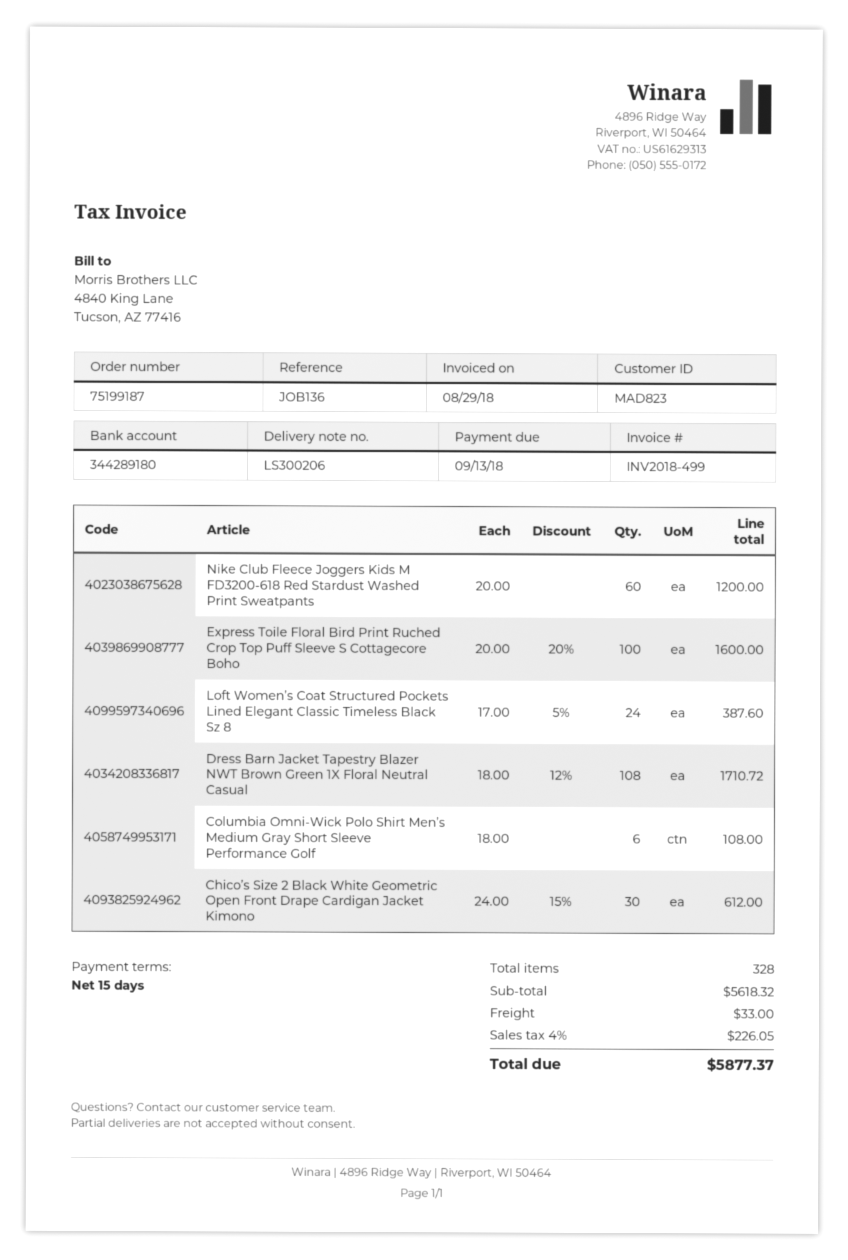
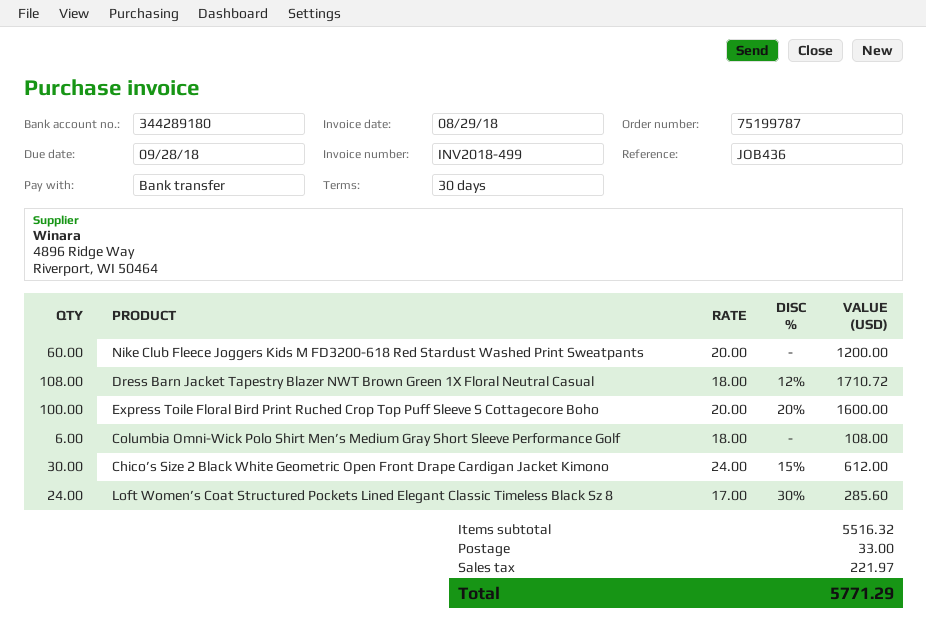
order number: 75199187 -> 75199787
payment terms: 15 days -> 30 days
due date: 2018-09-13 -> 2018-09-28
reference: JOB136 -> JOB436
Loft Women’s Coat Structured Pockets Lined Elegant Classic Timeless Black Sz 8: 24 x 17.00 - 5% = 387.60 -> 24 x 17.00 - 30% = 285.60
subtotal: 5618.32 -> 5516.32
tax: 226.05 -> 221.97
total: 5877.37 -> 5771.29

